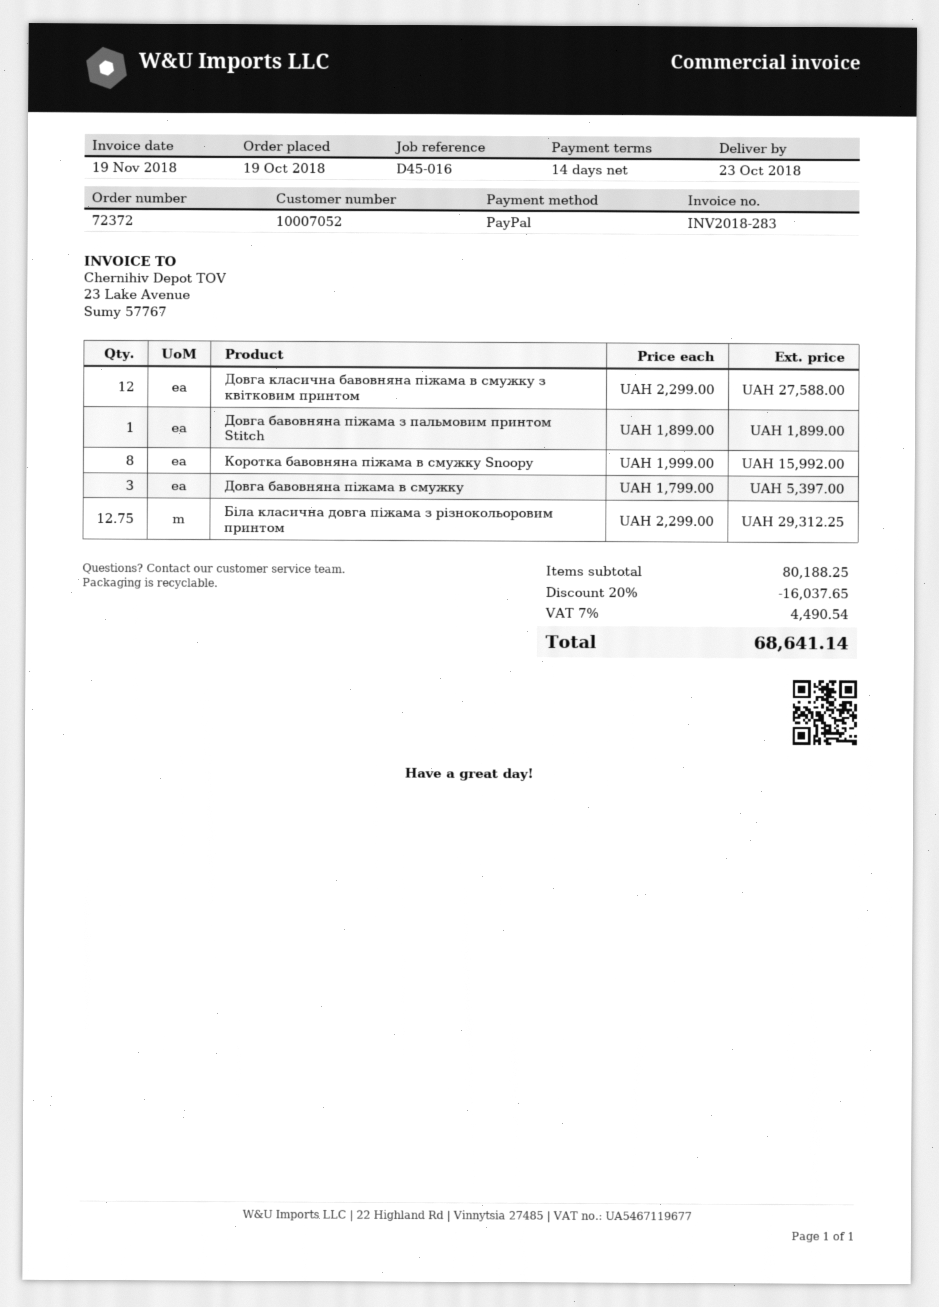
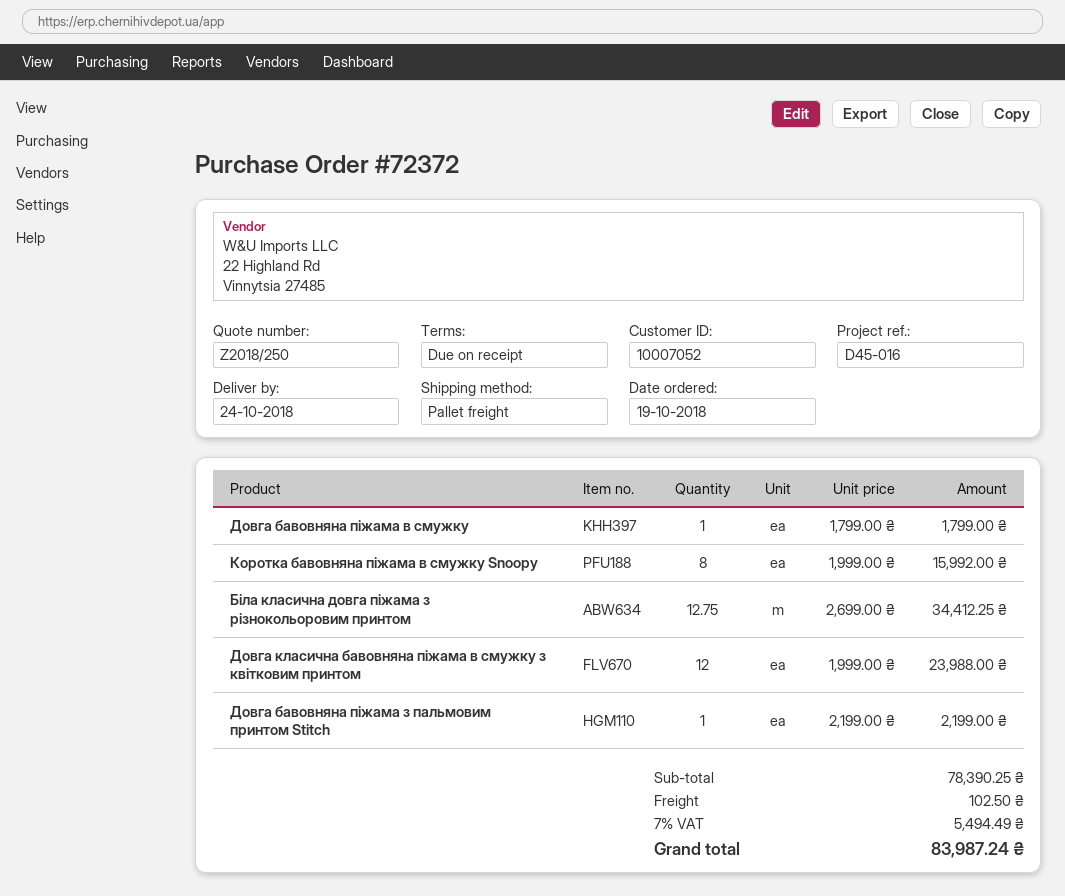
delivery date: 2018-10-23 -> 2018-10-24
payment terms: 14 days -> on receipt
Довга класична бавовняна піжама в смужку з квітковим принтом: 12 x 2299.00 = 27588.00 -> 12 x 1999.00 = 23988.00
Довга бавовняна піжама з пальмовим принтом Stitch: 1 x 1899.00 = 1899.00 -> 1 x 2199.00 = 2199.00
Довга бавовняна піжама в смужку: 3 x 1799.00 = 5397.00 -> 1 x 1799.00 = 1799.00
Біла класична довга піжама з різнокольоровим принтом: 12.75 x 2299.00 = 29312.25 -> 12.75 x 2699.00 = 34412.25
subtotal: 80188.25 -> 78390.25
discount: 20% = 16037.65 -> none
shipping: none -> 102.50
tax: 7% = 4490.54 -> 7% = 5494.49
total: 68641.14 -> 83987.24

